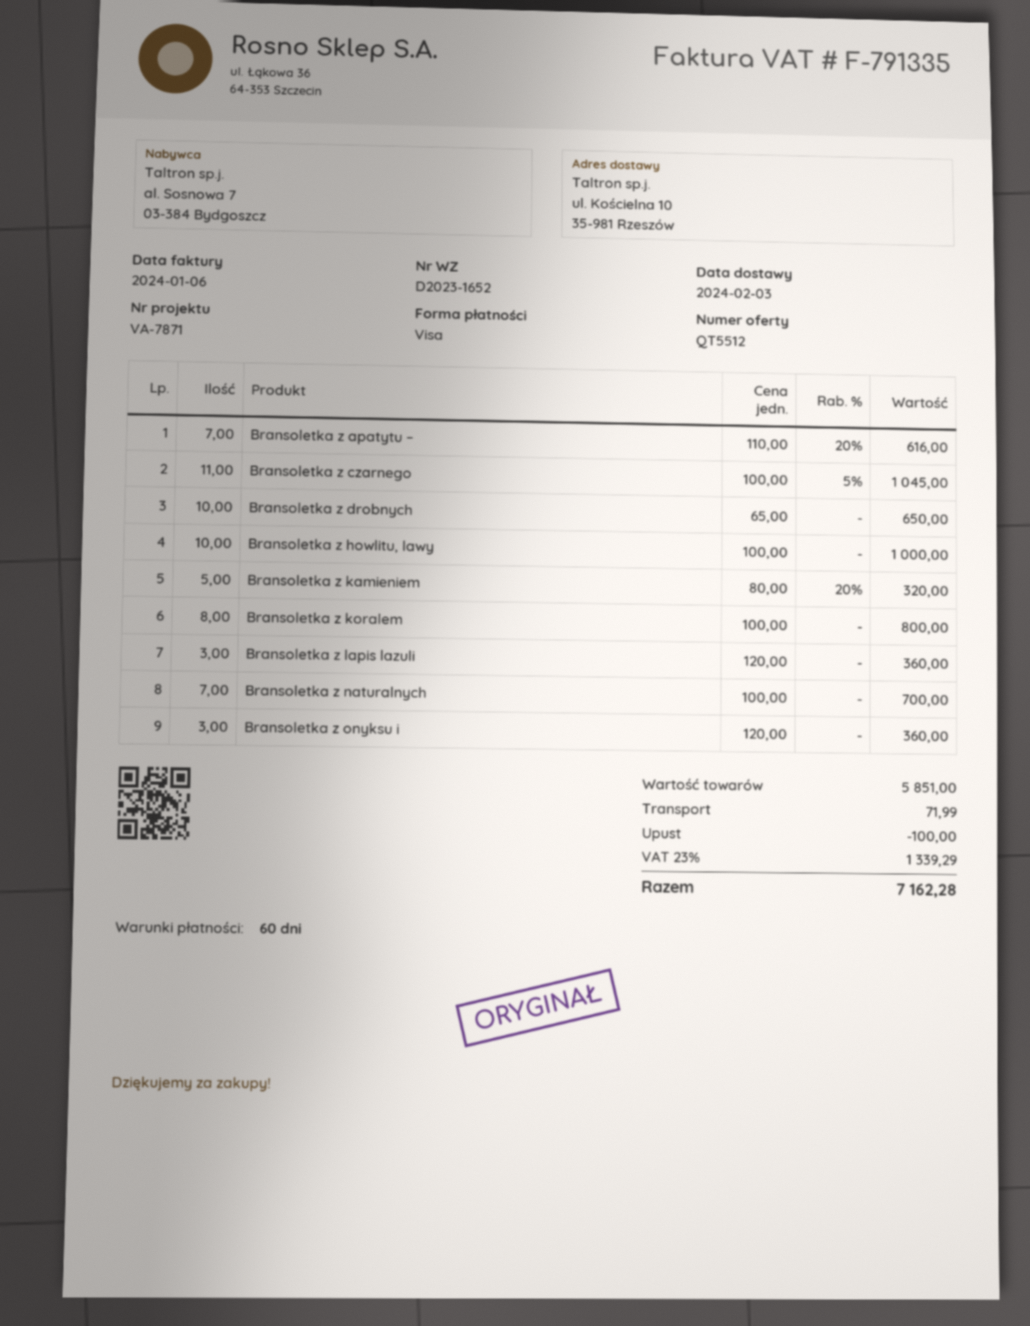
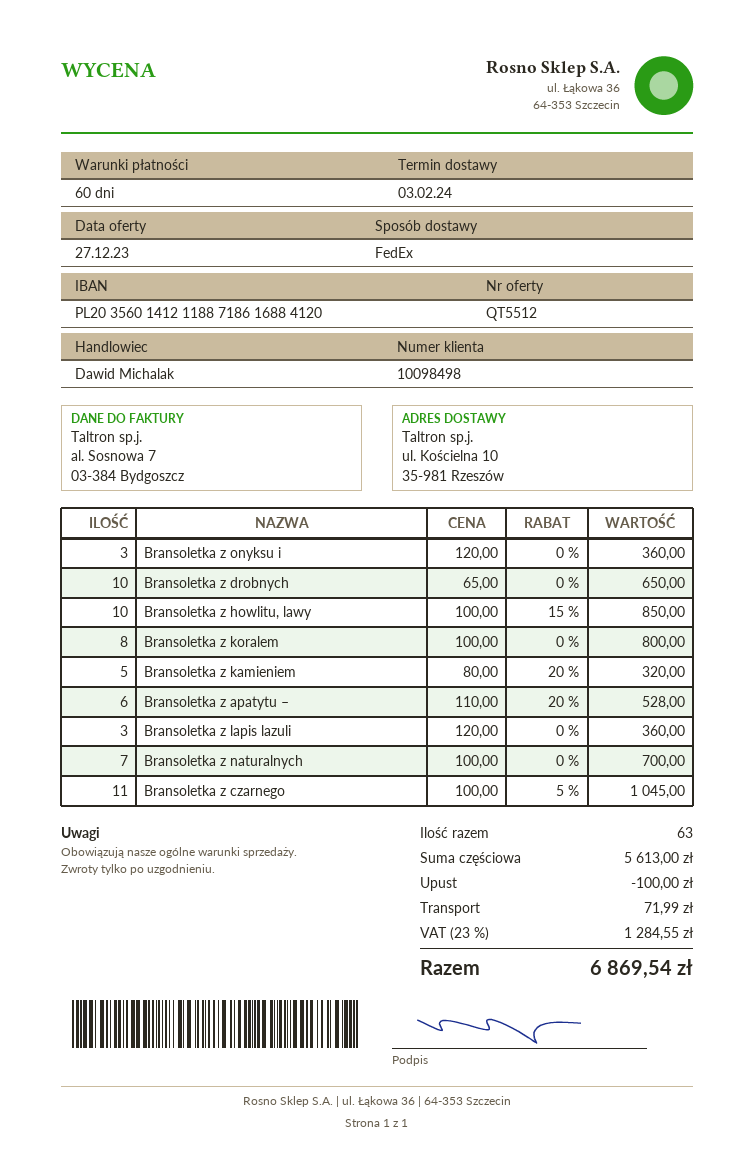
Bransoletka z apatytu –: 7 x 110.00 - 20% = 616.00 -> 6 x 110.00 - 20% = 528.00
Bransoletka z howlitu, lawy: 10 x 100.00 = 1000.00 -> 10 x 100.00 - 15% = 850.00
subtotal: 5851.00 -> 5613.00
tax: 23% = 1339.29 -> 23% = 1284.55
total: 7162.28 -> 6869.54

